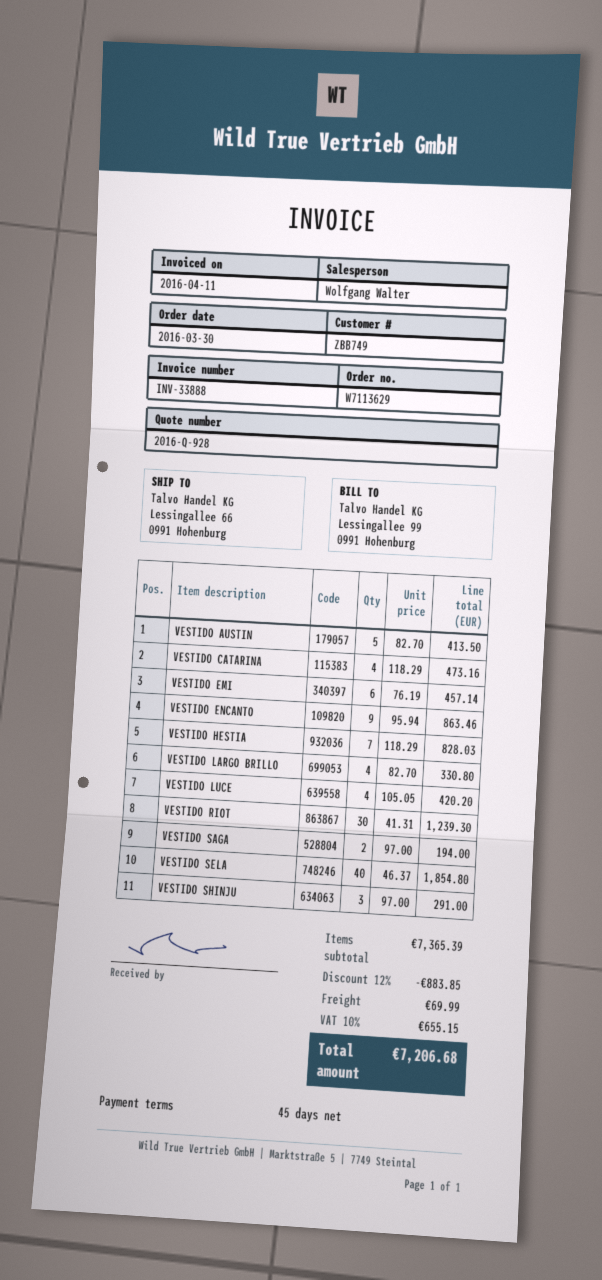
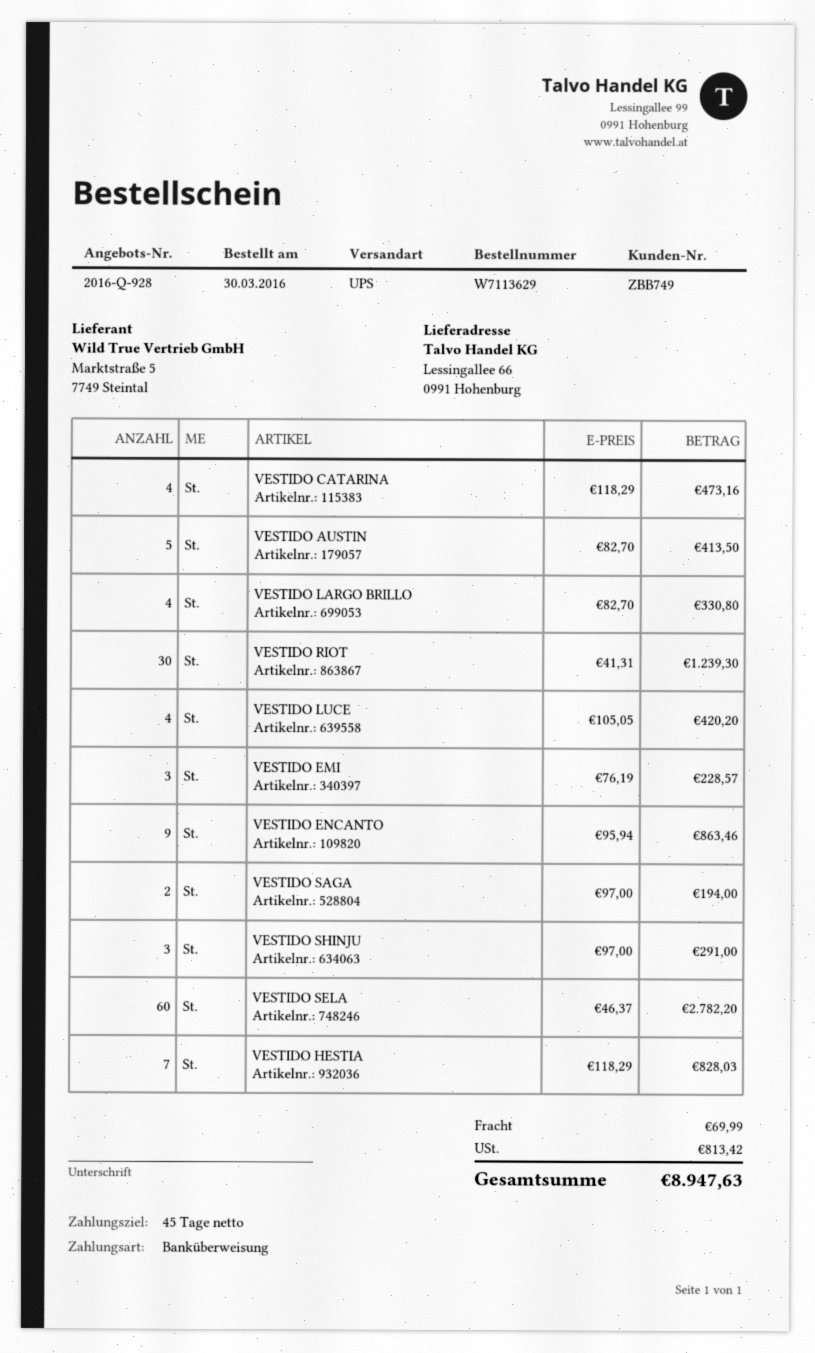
VESTIDO EMI: 6 x 76.19 = 457.14 -> 3 x 76.19 = 228.57
VESTIDO SELA: 40 x 46.37 = 1854.80 -> 60 x 46.37 = 2782.20
discount: 12% = 883.85 -> none
tax: 655.15 -> 813.42
total: 7206.68 -> 8947.63

